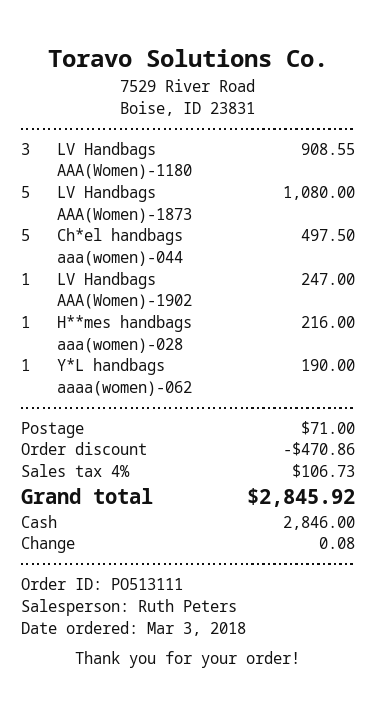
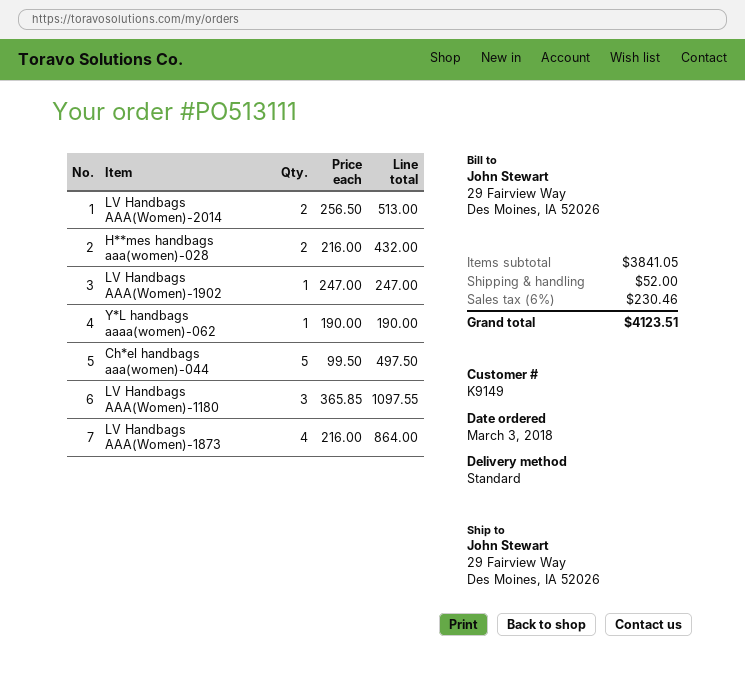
LV Handbags AAA(Women)-1180: 3 for 908.55 -> 3 for 1097.55
LV Handbags AAA(Women)-1873: 5 for 1080.00 -> 4 for 864.00
H**mes handbags aaa(women)-028: 1 for 216.00 -> 2 for 432.00
LV Handbags AAA(Women)-2014: none -> 2 for 513.00
discount: 470.86 -> none
shipping: 71.00 -> 52.00
tax: 4% = 106.73 -> 6% = 230.46
total: 2845.92 -> 4123.51

